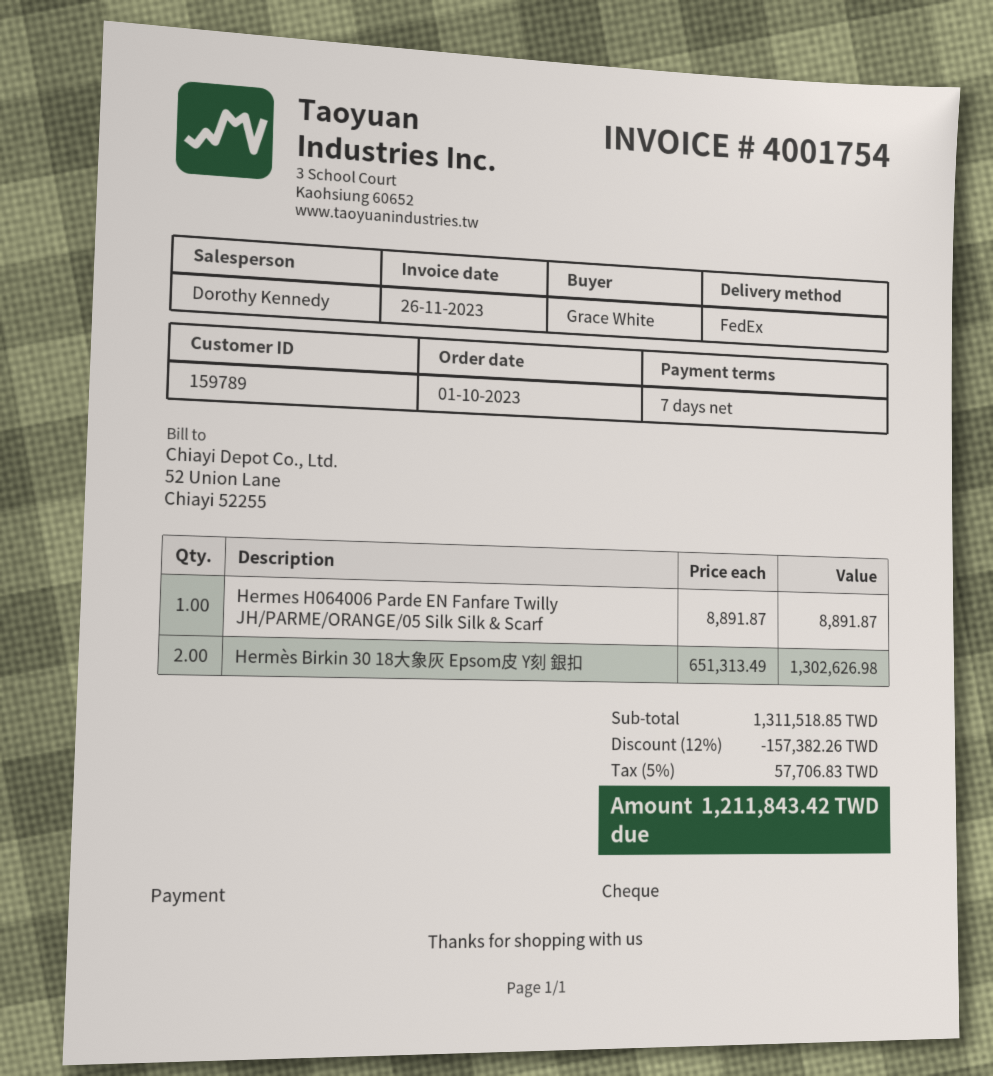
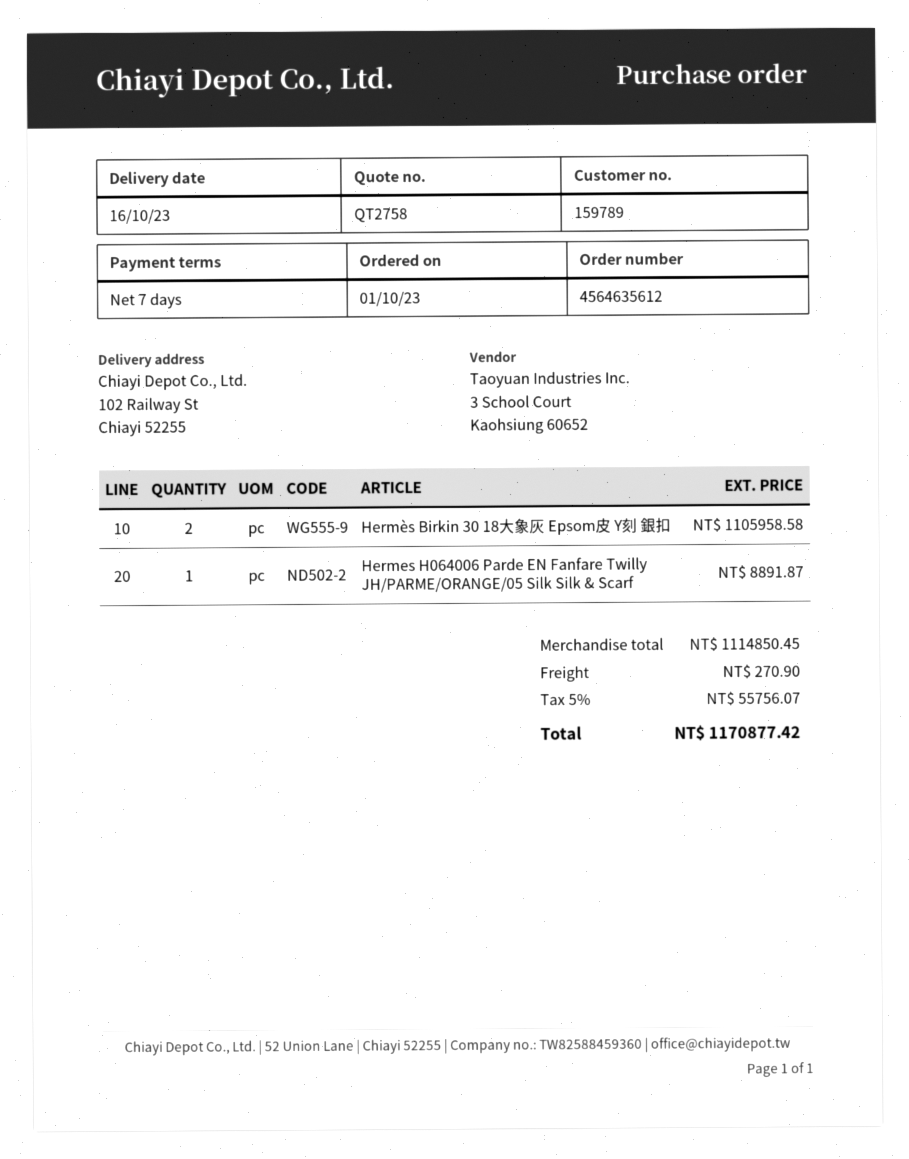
Hermès Birkin 30 18大象灰 Epsom皮 Y刻 銀扣: 2 for 1302626.98 -> 2 for 1105958.58
subtotal: 1311518.85 -> 1114850.45
discount: 12% = 157382.26 -> none
shipping: none -> 270.90
tax: 5% = 57706.83 -> 5% = 55756.07
total: 1211843.42 -> 1170877.42

